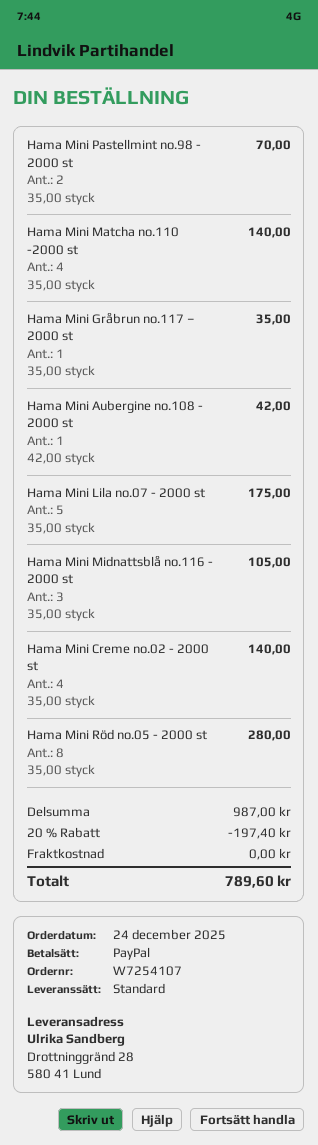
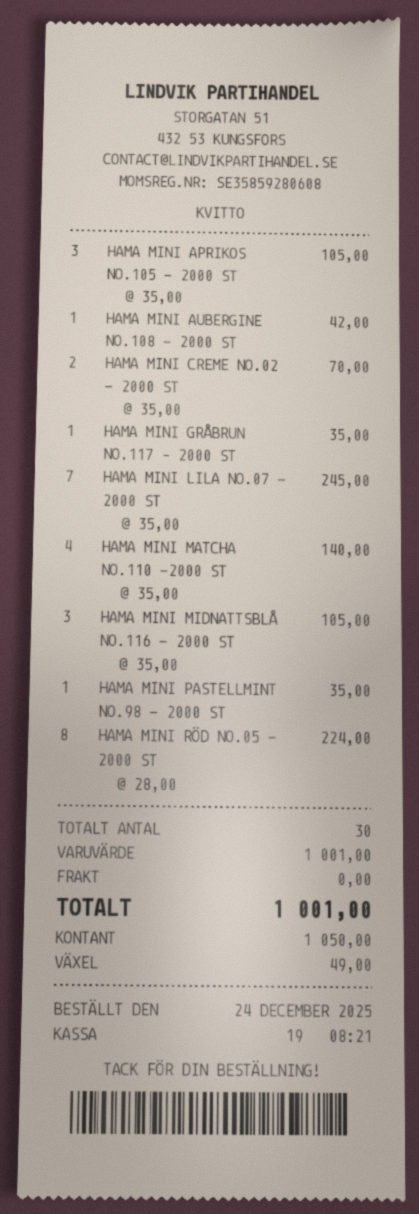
payment method: PayPal -> cash
Hama Mini Pastellmint no.98 - 2000 st: 2 x 35.00 = 70.00 -> 1 x 35.00 = 35.00
Hama Mini Lila no.07 - 2000 st: 5 x 35.00 = 175.00 -> 7 x 35.00 = 245.00
Hama Mini Creme no.02 - 2000 st: 4 x 35.00 = 140.00 -> 2 x 35.00 = 70.00
Hama Mini Röd no.05 - 2000 st: 8 x 35.00 = 280.00 -> 8 x 28.00 = 224.00
HAMA MINI APRIKOS NO.105 - 2000 ST: none -> 3 x 35.00 = 105.00
subtotal: 987.00 -> 1001.00
discount: 20% = 197.40 -> none
total: 789.60 -> 1001.00

